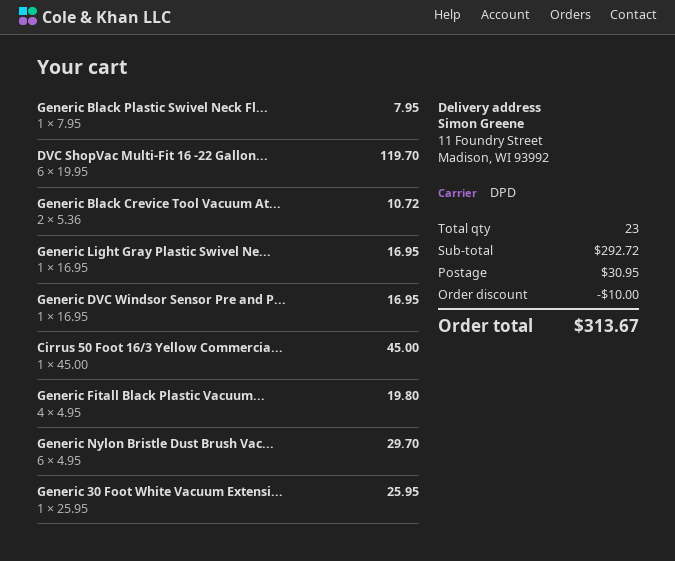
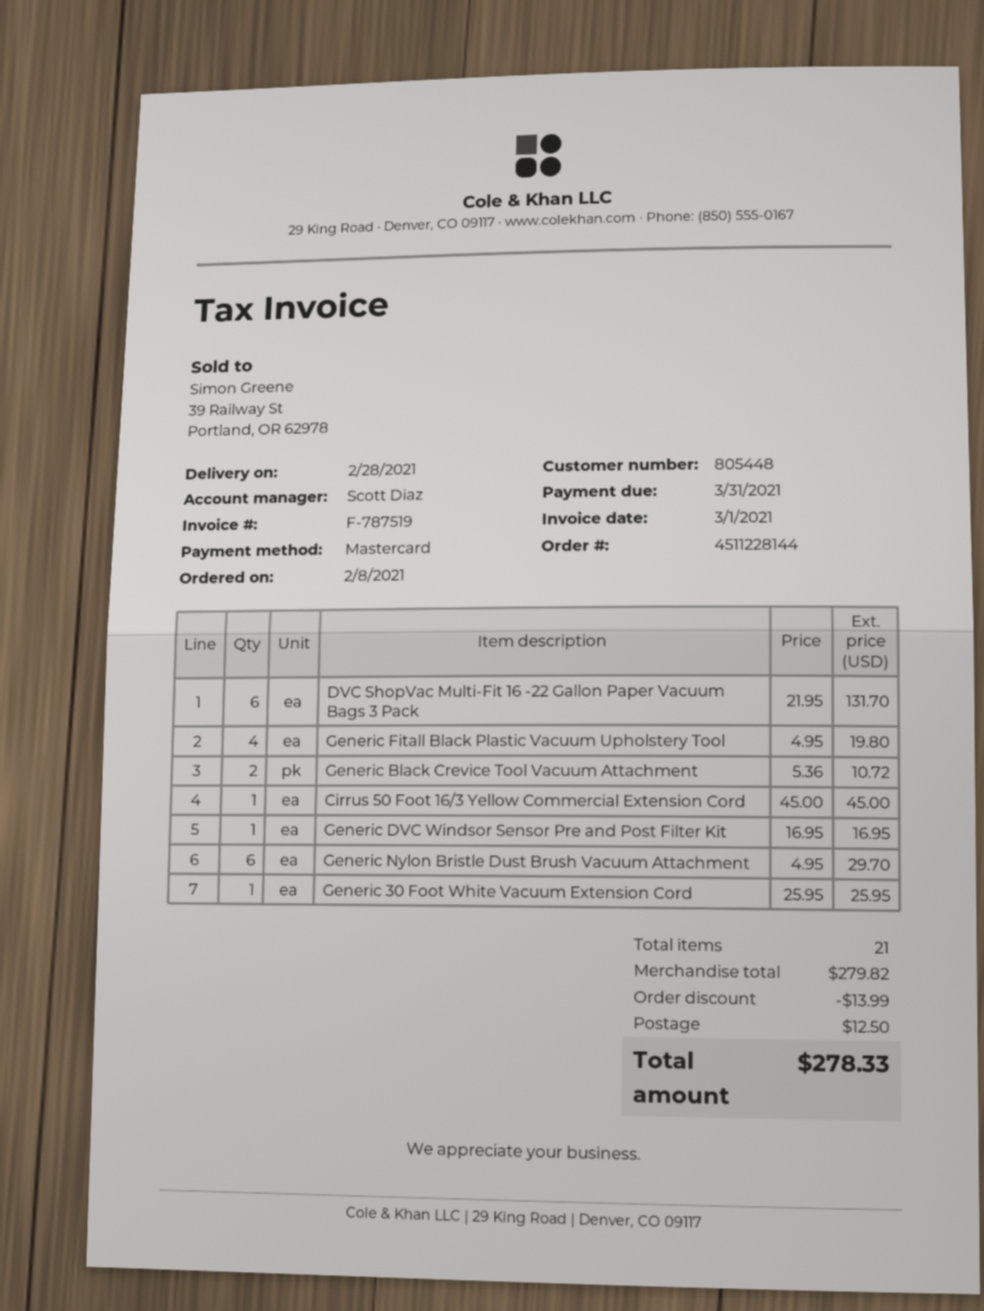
Generic Black Plastic Swivel Neck Fl...: 1 x 7.95 = 7.95 -> none
DVC ShopVac Multi-Fit 16 -22 Gallon...: 6 x 19.95 = 119.70 -> 6 x 21.95 = 131.70
Generic Light Gray Plastic Swivel Ne...: 1 x 16.95 = 16.95 -> none
total quantity: 23 -> 21
subtotal: 292.72 -> 279.82
discount: 10.00 -> 13.99
shipping: 30.95 -> 12.50
total: 313.67 -> 278.33

